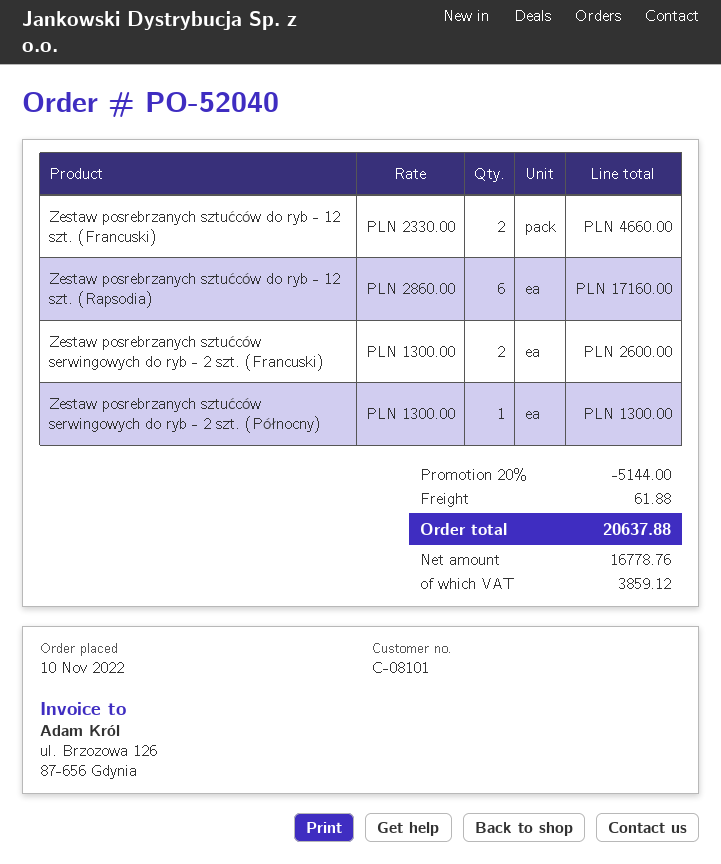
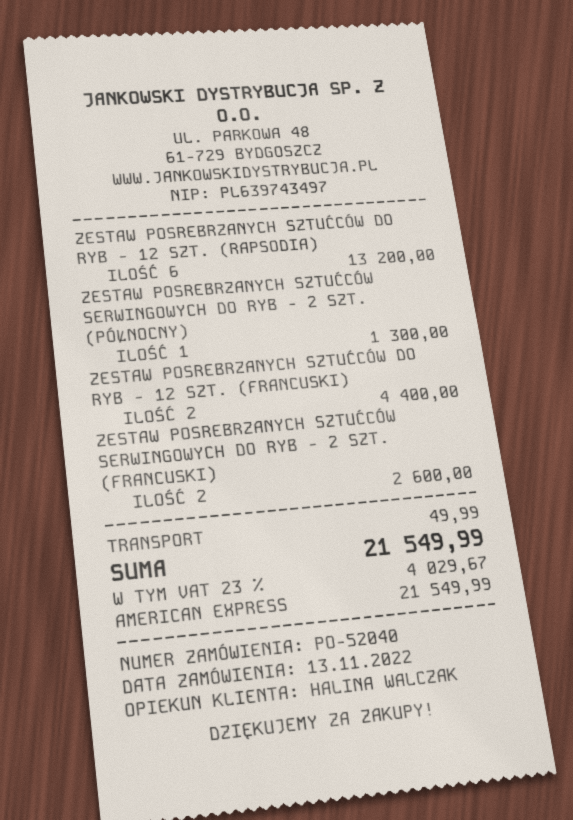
order date: 2022-11-10 -> 2022-11-13
Zestaw posrebrzanych sztućców do ryb - 12 szt. (Francuski): 2 for 4660.00 -> 2 for 4400.00
Zestaw posrebrzanych sztućców do ryb - 12 szt. (Rapsodia): 6 for 17160.00 -> 6 for 13200.00
discount: 20% = 5144.00 -> none
shipping: 61.88 -> 49.99
tax: 3859.12 -> 4029.67
total: 20637.88 -> 21549.99

